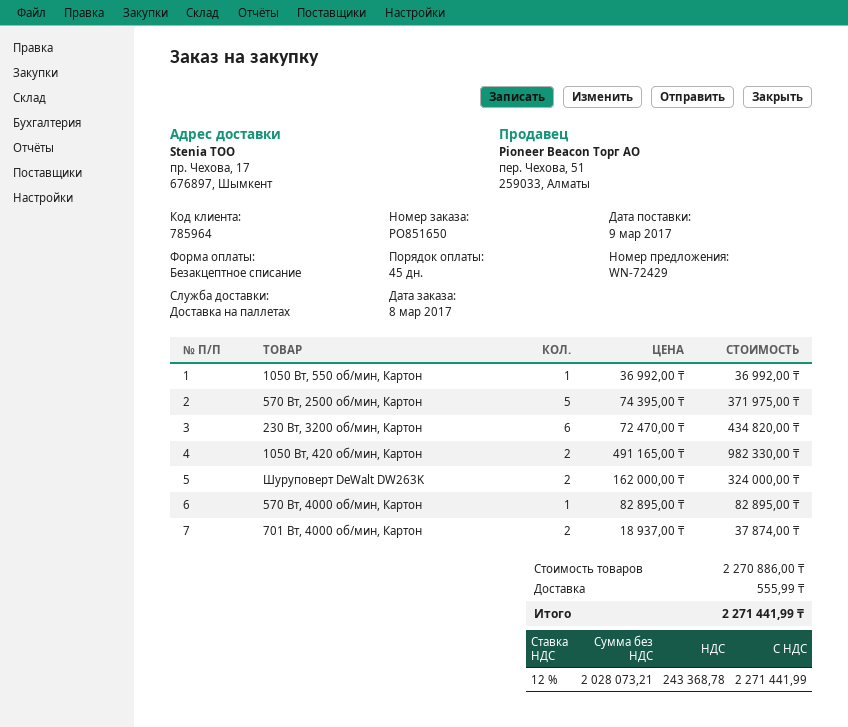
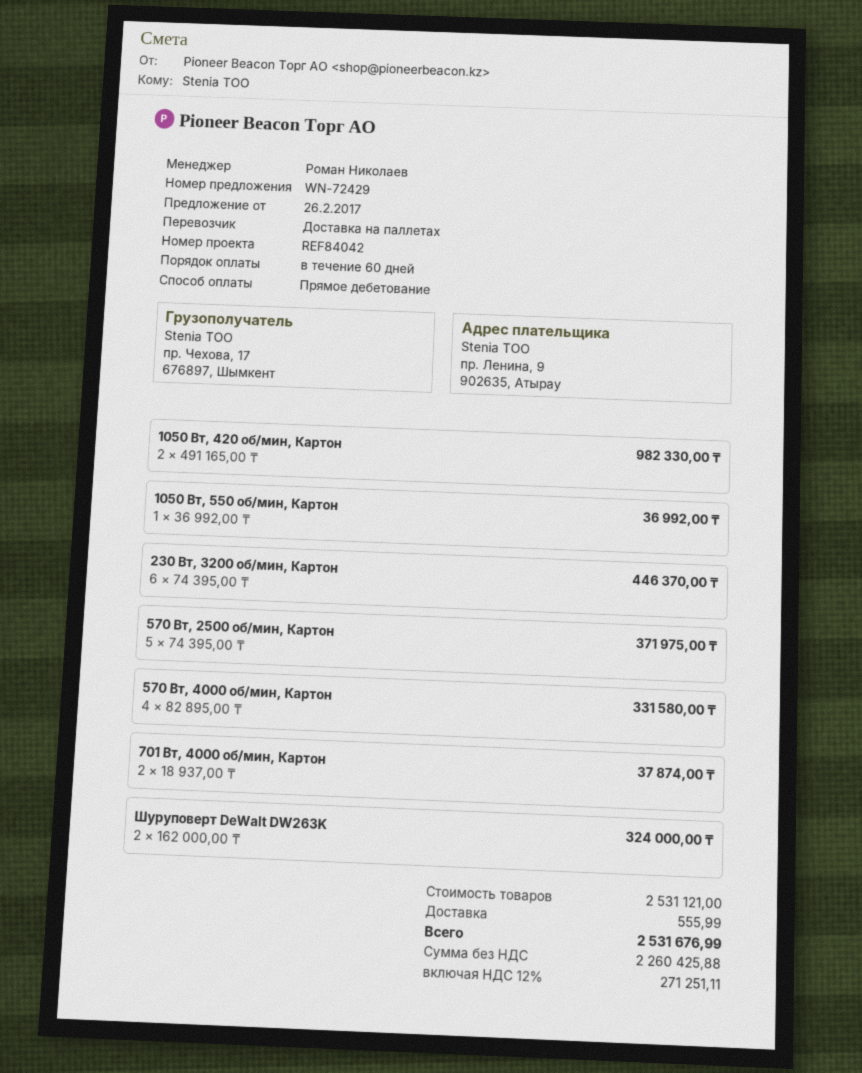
payment terms: 45 days -> 60 days
230 Вт, 3200 об/мин, Картон: 6 x 72470.00 = 434820.00 -> 6 x 74395.00 = 446370.00
570 Вт, 4000 об/мин, Картон: 1 x 82895.00 = 82895.00 -> 4 x 82895.00 = 331580.00
subtotal: 2270886.00 -> 2531121.00
net: 2028073.21 -> 2260425.88
tax: 12% = 243368.78 -> 12% = 271251.11
total: 2271441.99 -> 2531676.99

